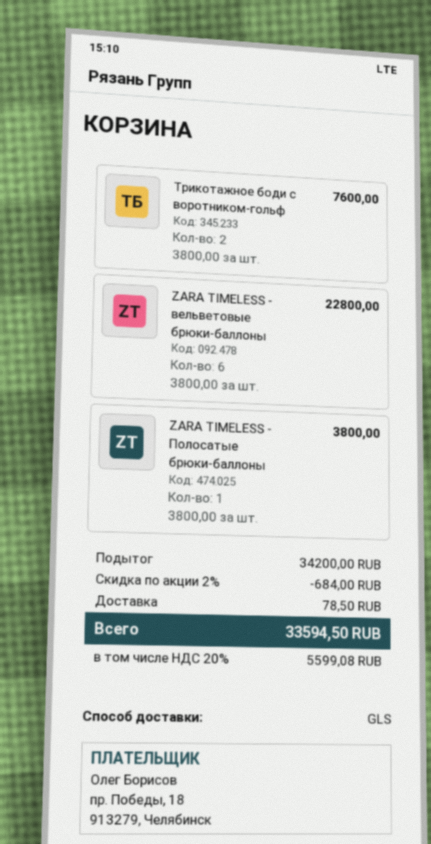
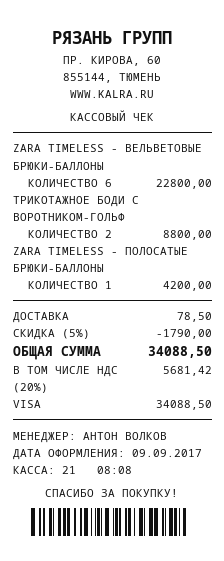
Трикотажное боди с воротником-гольф: 2 for 7600.00 -> 2 for 8800.00
ZARA TIMELESS - Полосатые брюки-баллоны: 1 for 3800.00 -> 1 for 4200.00
discount: 2% = 684.00 -> 5% = 1790.00
tax: 20% = 5599.08 -> 20% = 5681.42
total: 33594.50 -> 34088.50

